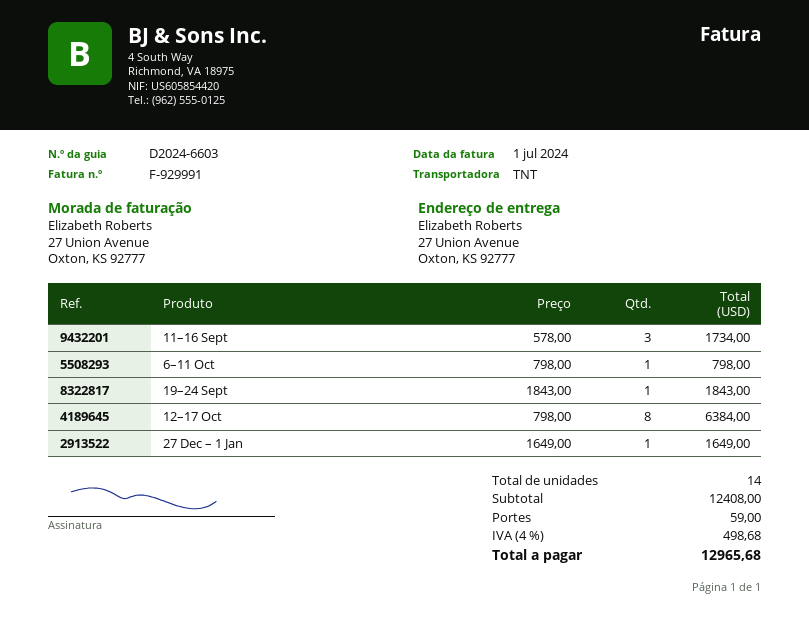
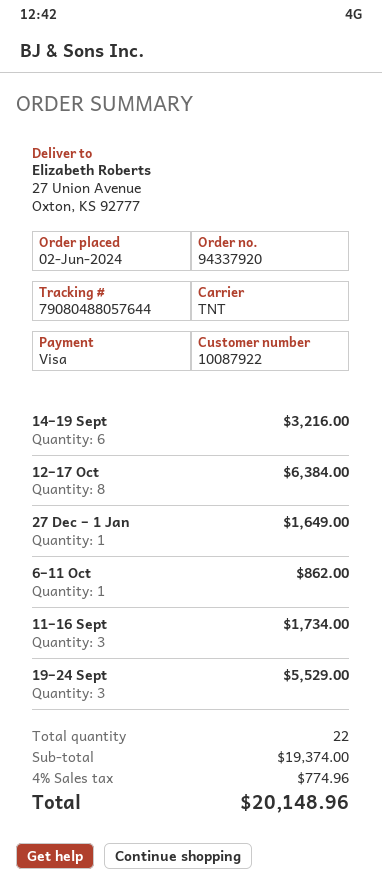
6–11 Oct: 1 for 798.00 -> 1 for 862.00
19–24 Sept: 1 for 1843.00 -> 3 for 5529.00
14–19 Sept: none -> 6 for 3216.00
total quantity: 14 -> 22
subtotal: 12408.00 -> 19374.00
shipping: 59.00 -> none
tax: 4% = 498.68 -> 4% = 774.96
total: 12965.68 -> 20148.96

